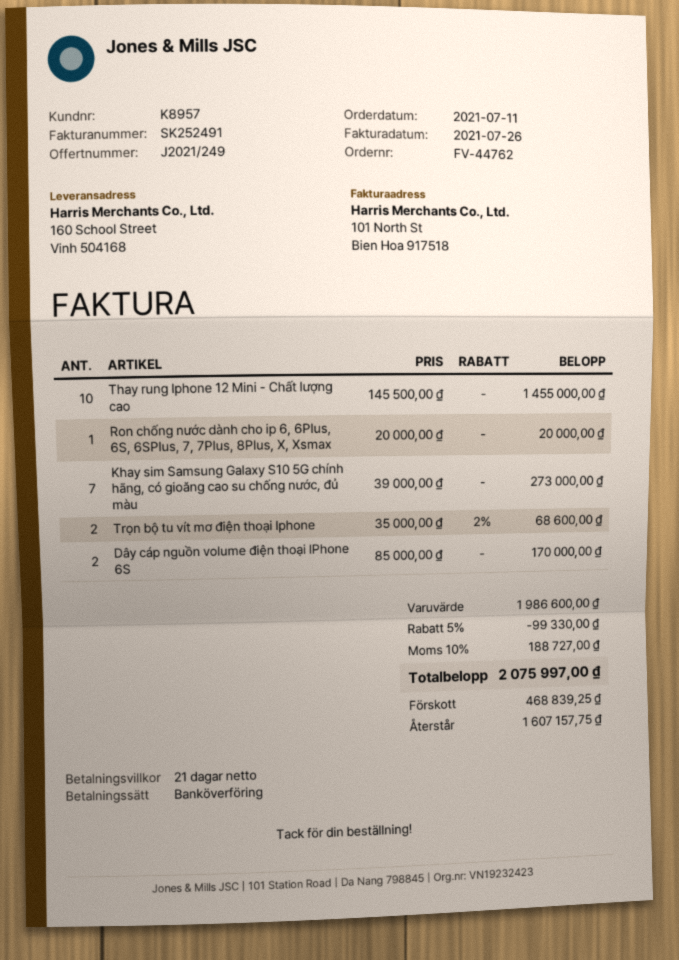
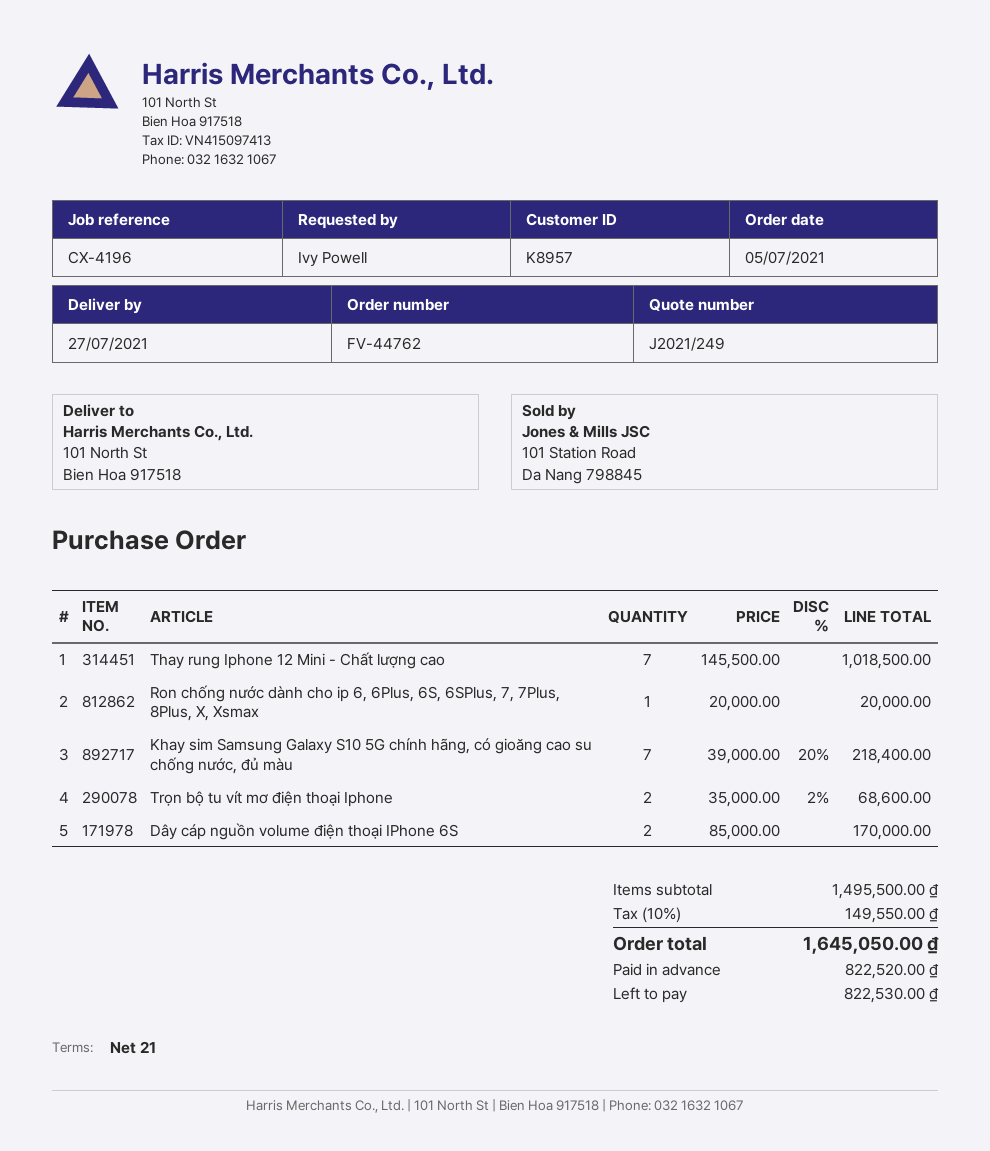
order date: 2021-07-11 -> 2021-07-05
ship to: 160 School Street, Vinh 504168 -> 101 North St, Bien Hoa 917518
Thay rung Iphone 12 Mini - Chất lượng cao: 10 x 145500.00 = 1455000.00 -> 7 x 145500.00 = 1018500.00
Khay sim Samsung Galaxy S10 5G chính hãng, có gioăng cao su chống nước, đủ màu: 7 x 39000.00 = 273000.00 -> 7 x 39000.00 - 20% = 218400.00
subtotal: 1986600.00 -> 1495500.00
discount: 5% = 99330.00 -> none
tax: 10% = 188727.00 -> 10% = 149550.00
total: 2075997.00 -> 1645050.00
deposit: 468839.25 -> 822520.00
balance: 1607157.75 -> 822530.00

